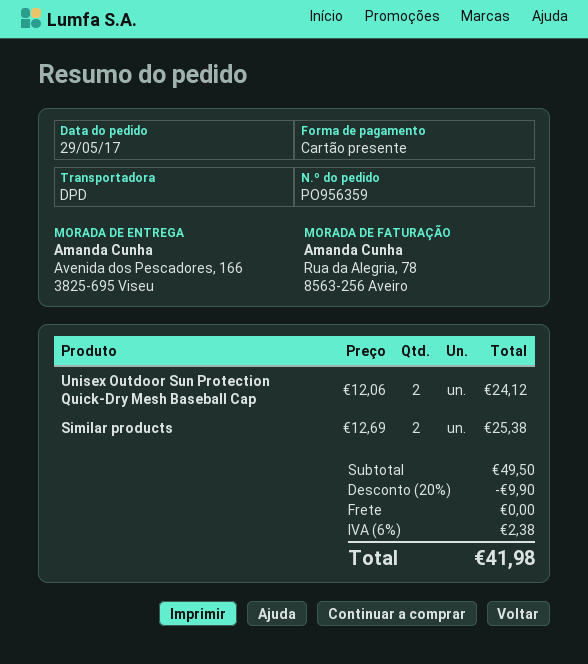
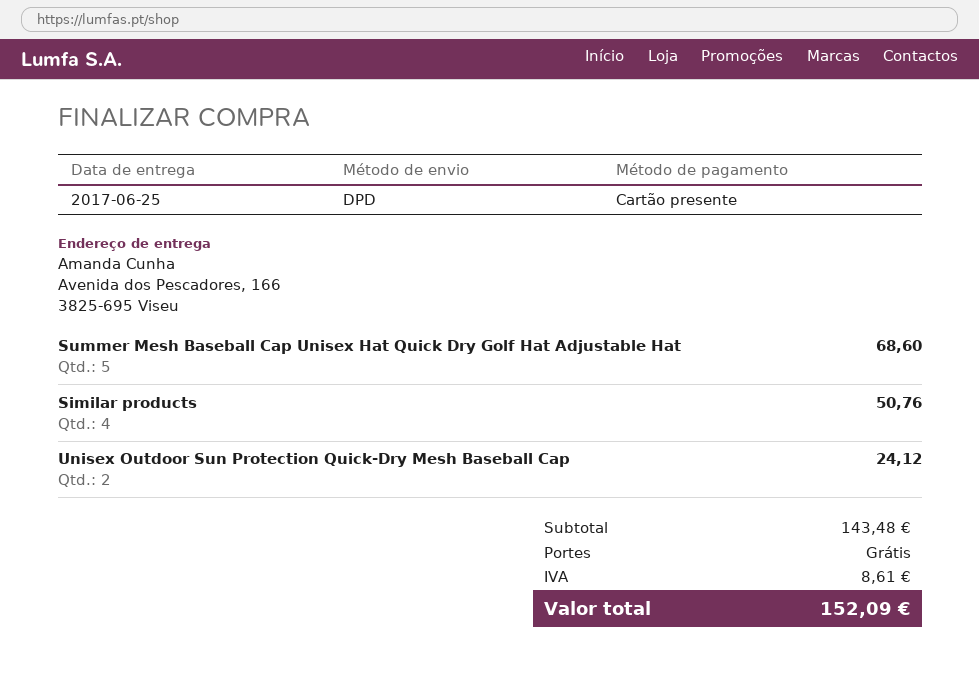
Similar products: 2 for 25.38 -> 4 for 50.76
Summer Mesh Baseball Cap Unisex Hat Quick Dry Golf Hat Adjustable Hat: none -> 5 for 68.60
subtotal: 49.50 -> 143.48
discount: 20% = 9.90 -> none
tax: 2.38 -> 8.61
total: 41.98 -> 152.09

